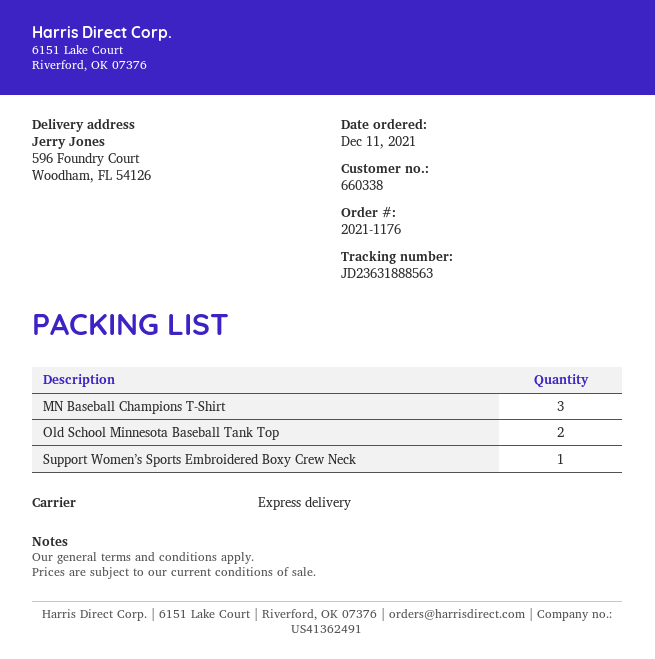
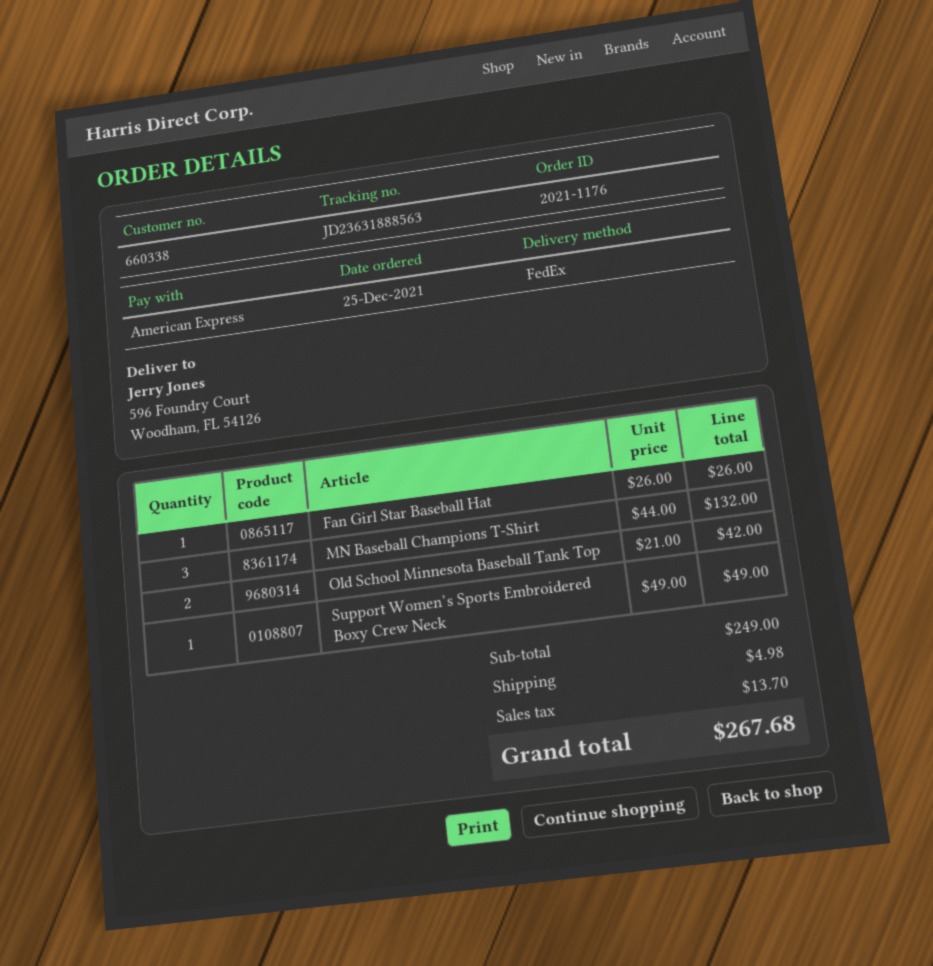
order date: 2021-12-11 -> 2021-12-25
shipping method: express -> FedEx
Fan Girl Star Baseball Hat: none -> 1

